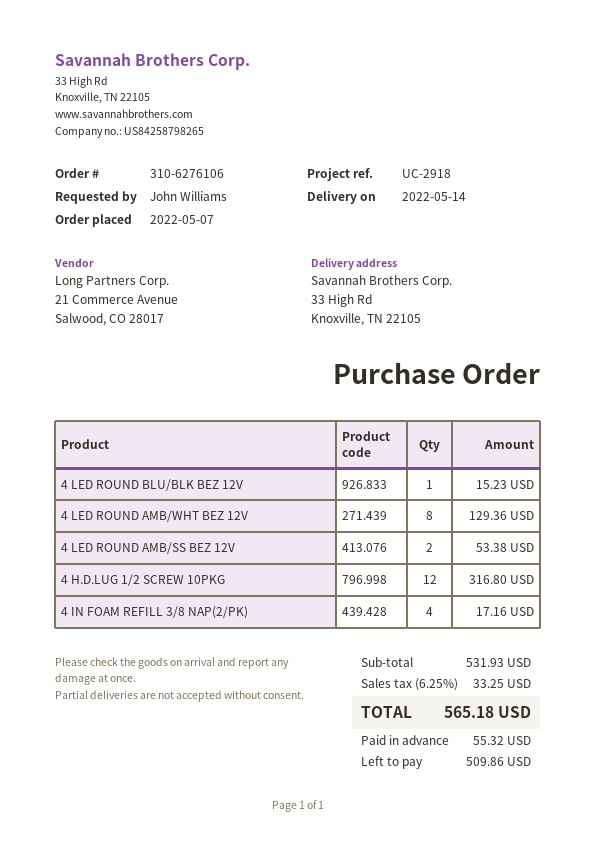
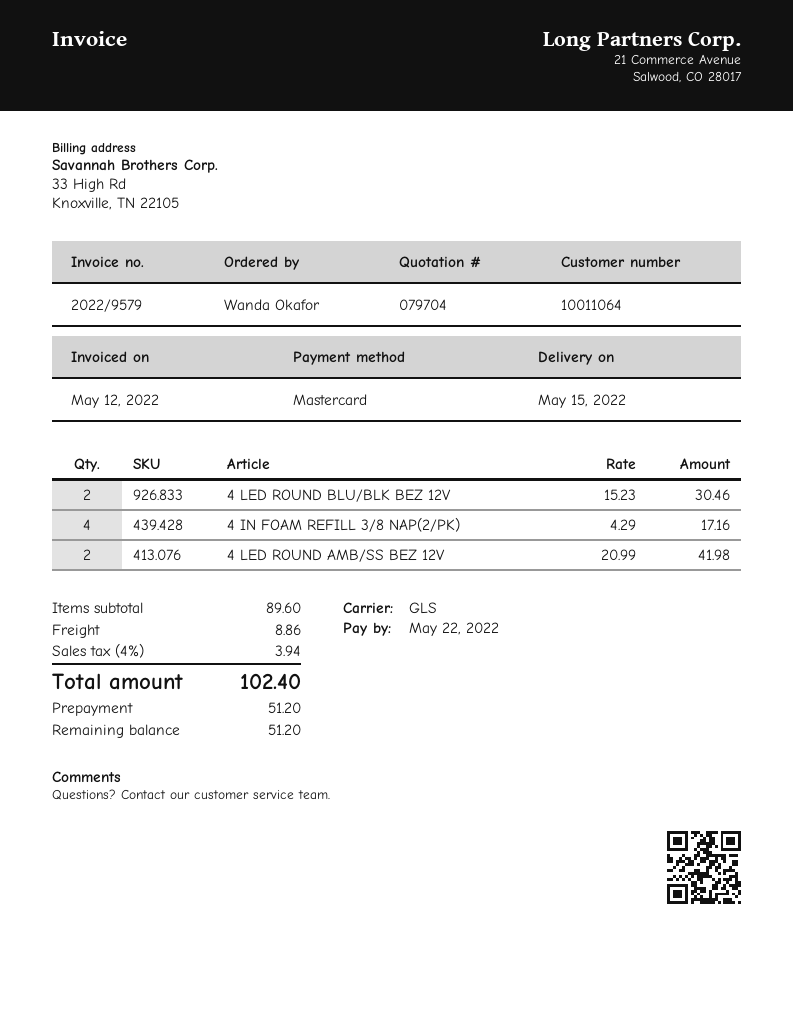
delivery date: 2022-05-14 -> 2022-05-15
ordered by: John Williams -> Wanda Okafor
4 LED ROUND BLU/BLK BEZ 12V: 1 for 15.23 -> 2 for 30.46
4 LED ROUND AMB/WHT BEZ 12V: 8 for 129.36 -> none
4 LED ROUND AMB/SS BEZ 12V: 2 for 53.38 -> 2 for 41.98
4 H.D.LUG 1/2 SCREW 10PKG: 12 for 316.80 -> none
subtotal: 531.93 -> 89.60
shipping: none -> 8.86
tax: 6.25% = 33.25 -> 4% = 3.94
total: 565.18 -> 102.40
deposit: 55.32 -> 51.20
balance: 509.86 -> 51.20

